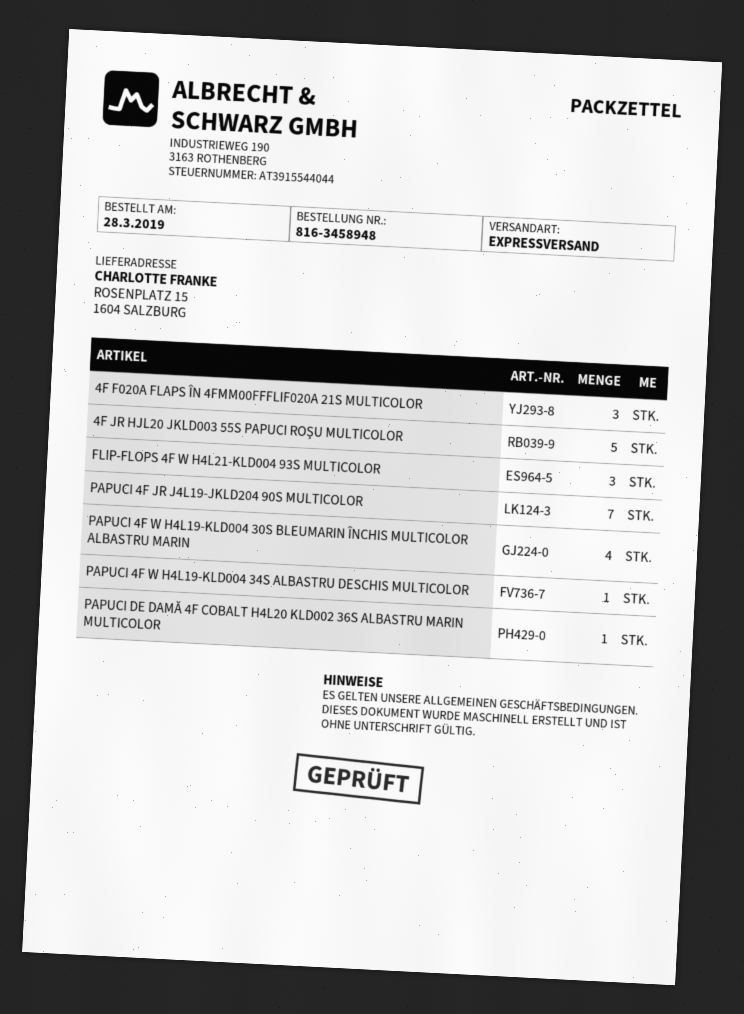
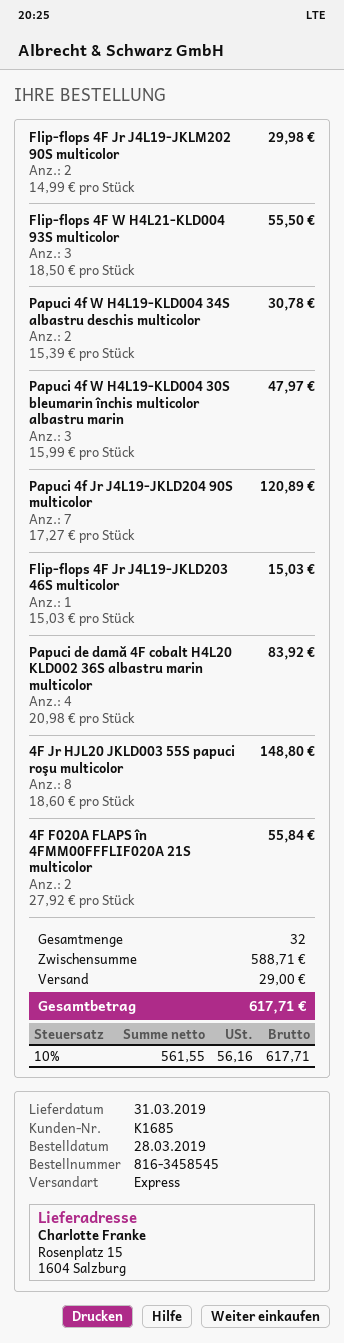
order number: 816-3458948 -> 816-3458545
4F F020A FLAPS ÎN 4FMM00FFFLIF020A 21S MULTICOLOR: 3 -> 2
4F JR HJL20 JKLD003 55S PAPUCI ROŞU MULTICOLOR: 5 -> 8
PAPUCI 4F W H4L19-KLD004 30S BLEUMARIN ÎNCHIS MULTICOLOR ALBASTRU MARIN: 4 -> 3
PAPUCI 4F W H4L19-KLD004 34S ALBASTRU DESCHIS MULTICOLOR: 1 -> 2
PAPUCI DE DAMĂ 4F COBALT H4L20 KLD002 36S ALBASTRU MARIN MULTICOLOR: 1 -> 4
Flip-flops 4F Jr J4L19-JKLM202 90S multicolor: none -> 2
Flip-flops 4F Jr J4L19-JKLD203 46S multicolor: none -> 1

